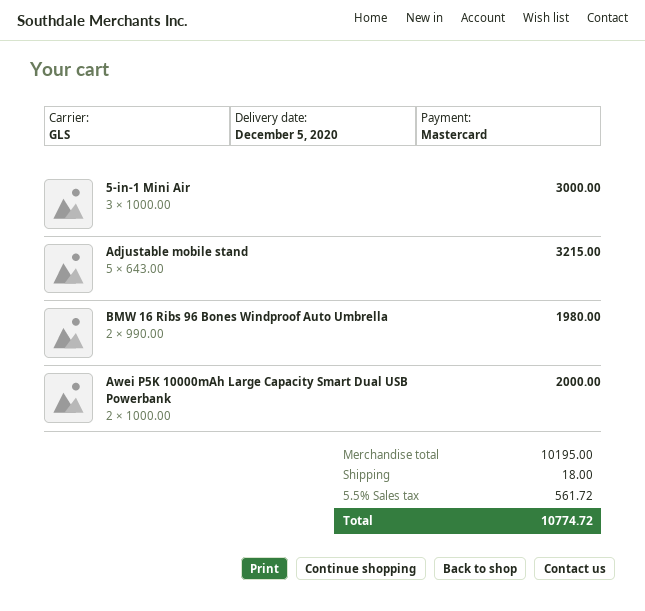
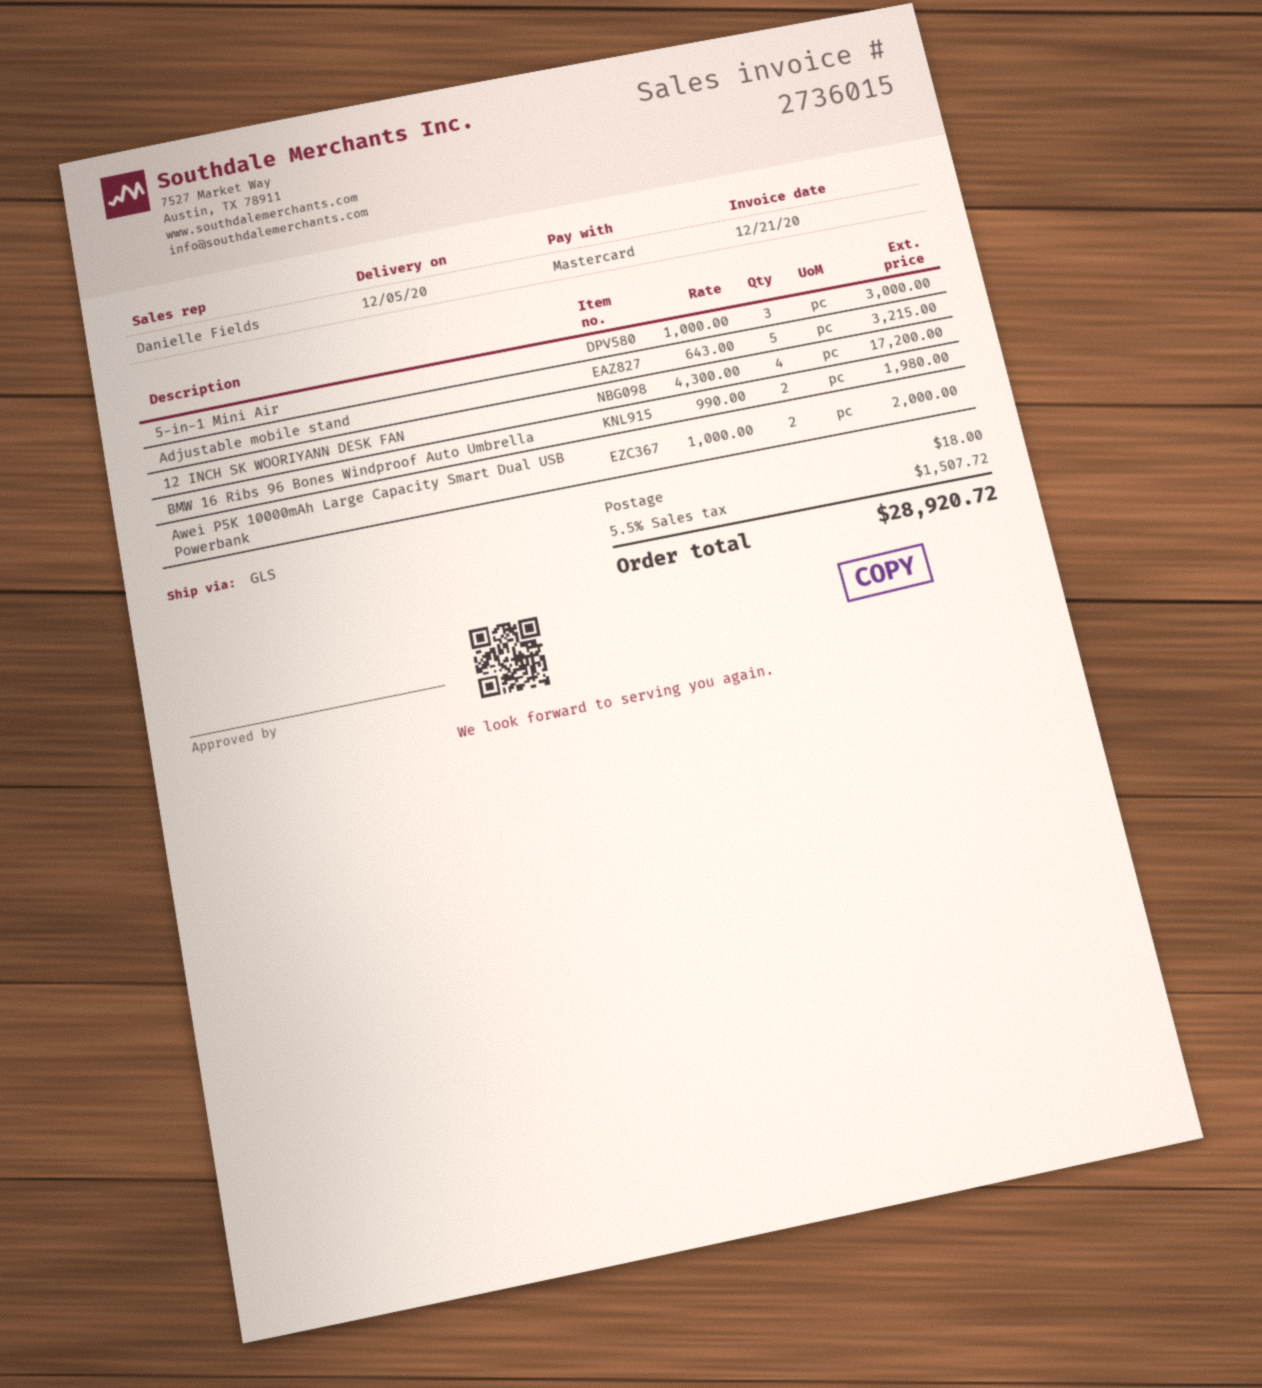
12 INCH SK WOORIYANN DESK FAN: none -> 4 x 4300.00 = 17200.00
tax: 5.5% = 561.72 -> 5.5% = 1507.72
total: 10774.72 -> 28920.72

